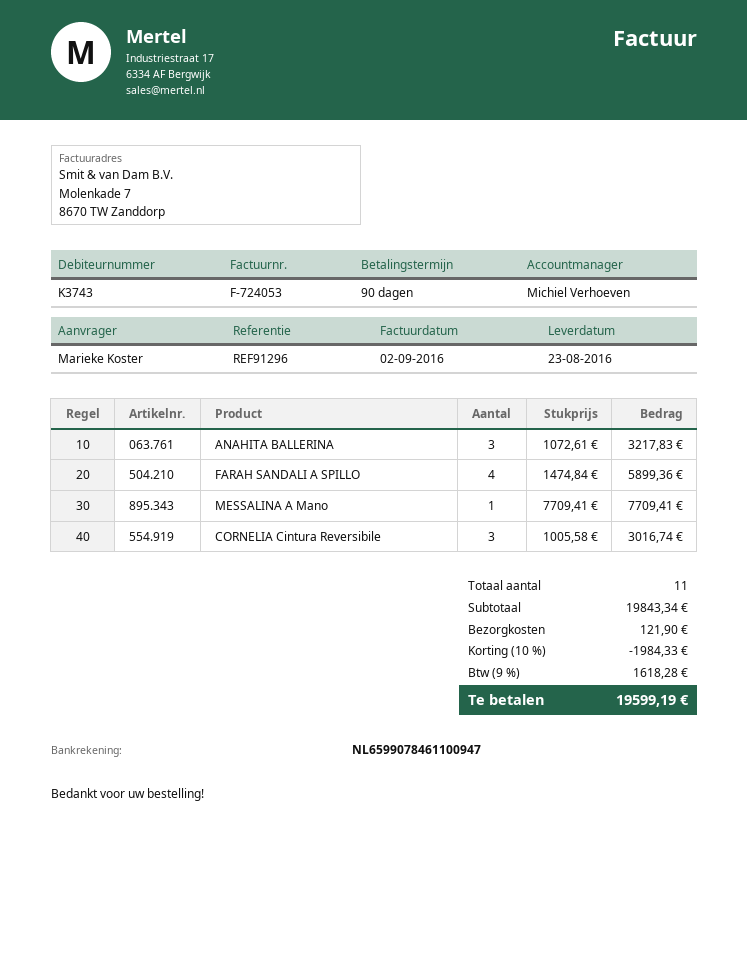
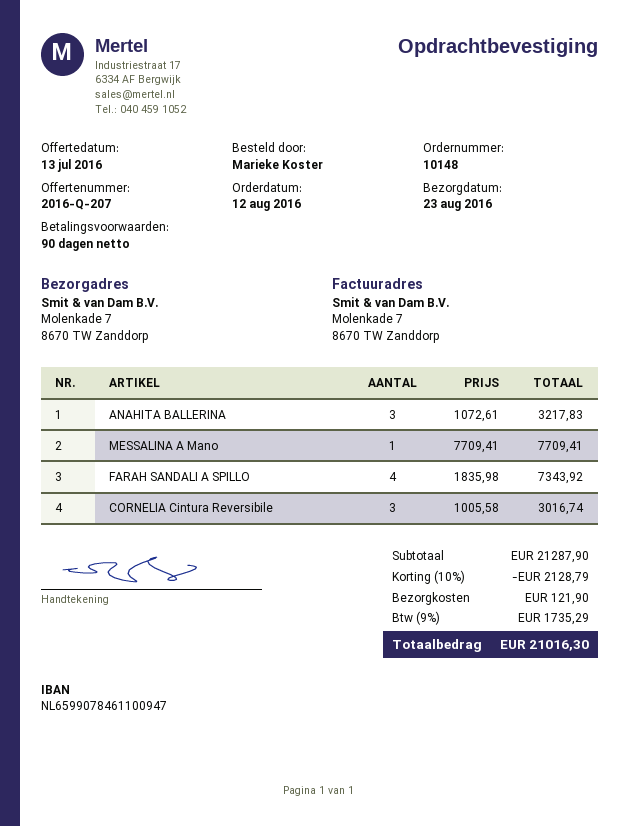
FARAH SANDALI A SPILLO: 4 x 1474.84 = 5899.36 -> 4 x 1835.98 = 7343.92
subtotal: 19843.34 -> 21287.90
discount: 10% = 1984.33 -> 10% = 2128.79
tax: 9% = 1618.28 -> 9% = 1735.29
total: 19599.19 -> 21016.30

